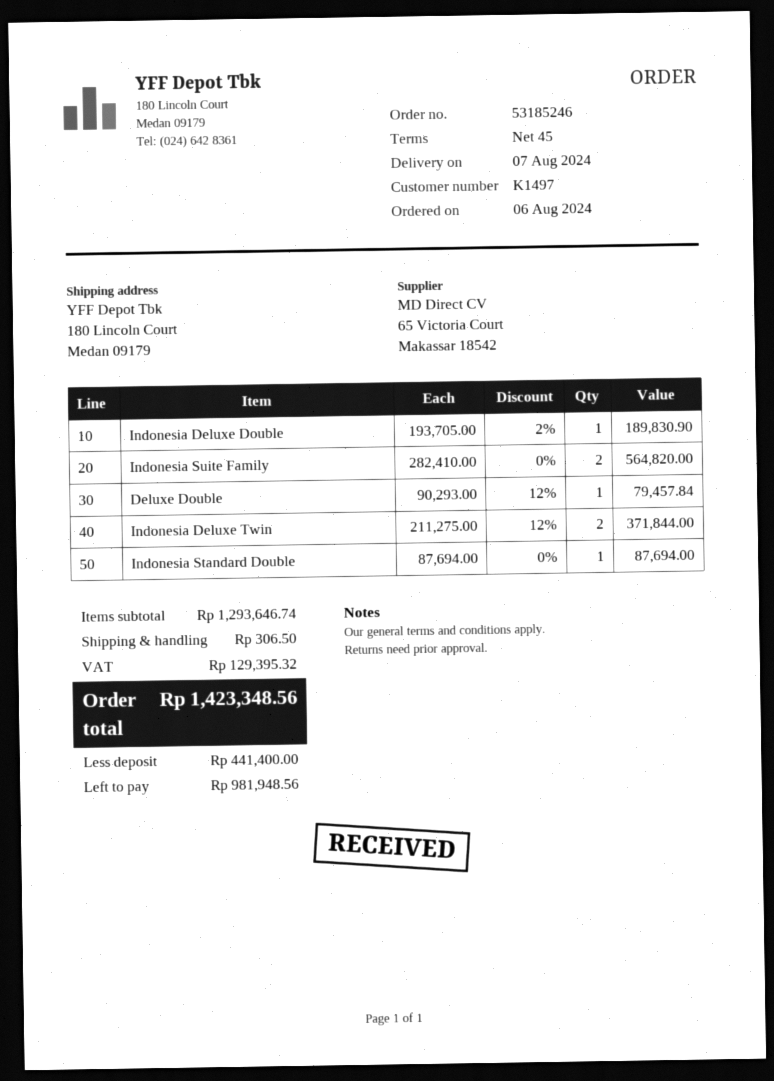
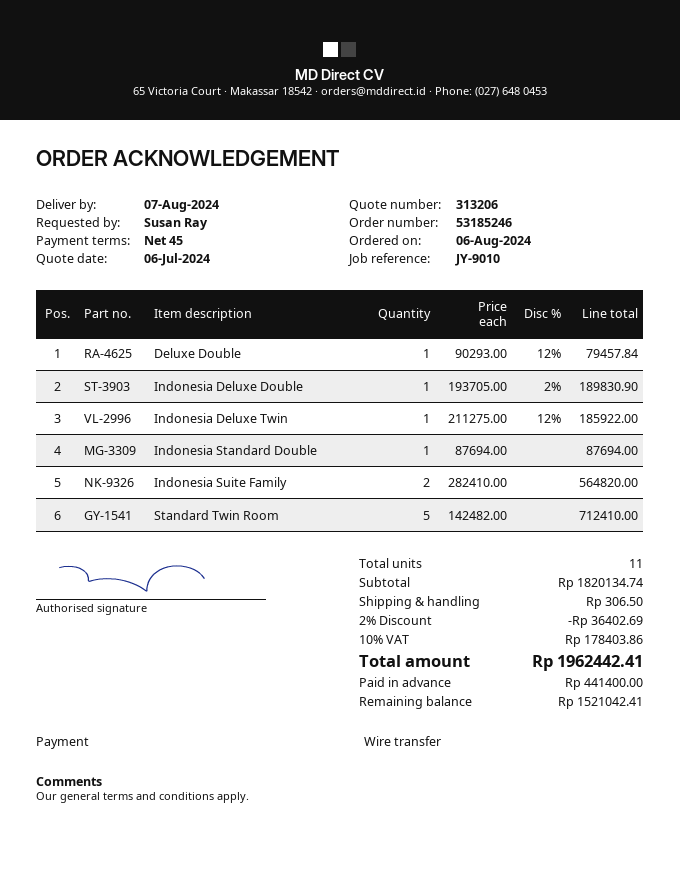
Indonesia Deluxe Twin: 2 x 211275.00 - 12% = 371844.00 -> 1 x 211275.00 - 12% = 185922.00
Standard Twin Room: none -> 5 x 142482.00 = 712410.00
subtotal: 1293646.74 -> 1820134.74
discount: none -> 2% = 36402.69
tax: 129395.32 -> 178403.86
total: 1423348.56 -> 1962442.41
balance: 981948.56 -> 1521042.41

